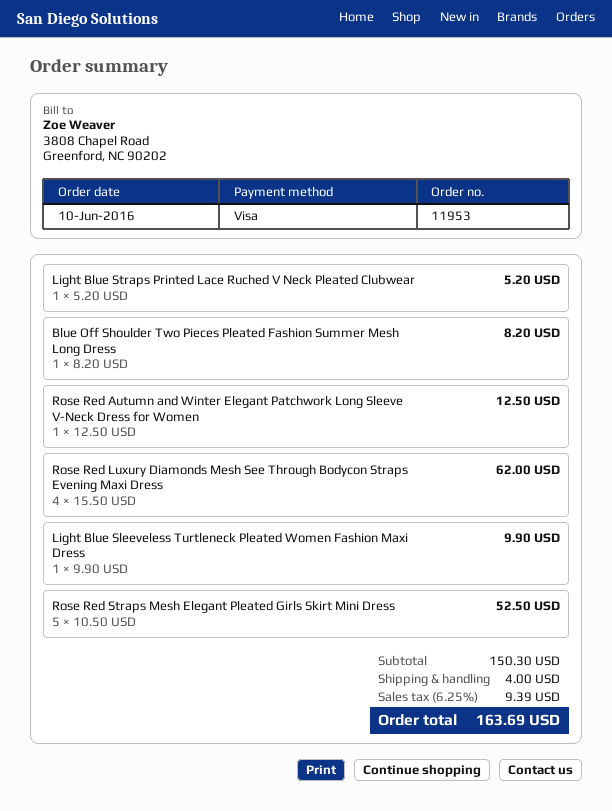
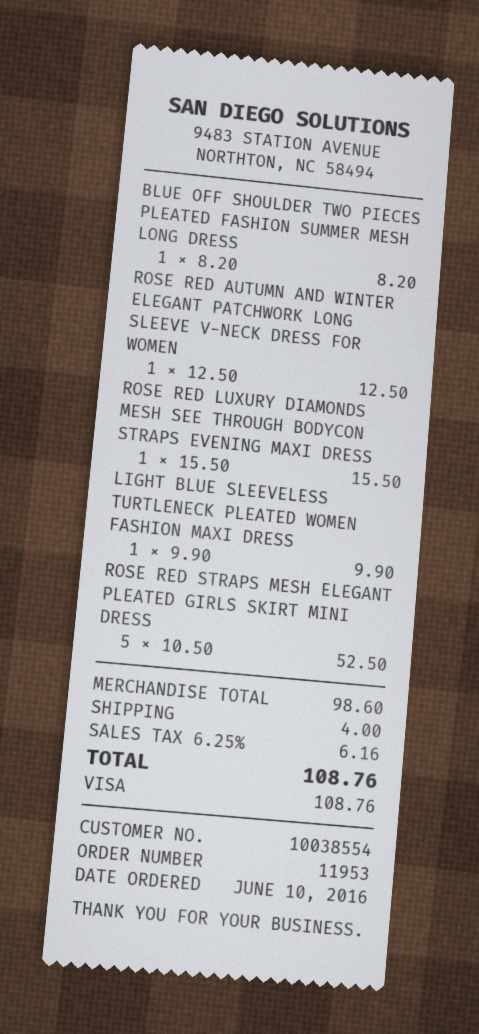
Light Blue Straps Printed Lace Ruched V Neck Pleated Clubwear: 1 x 5.20 = 5.20 -> none
Rose Red Luxury Diamonds Mesh See Through Bodycon Straps Evening Maxi Dress: 4 x 15.50 = 62.00 -> 1 x 15.50 = 15.50
subtotal: 150.30 -> 98.60
tax: 6.25% = 9.39 -> 6.25% = 6.16
total: 163.69 -> 108.76

